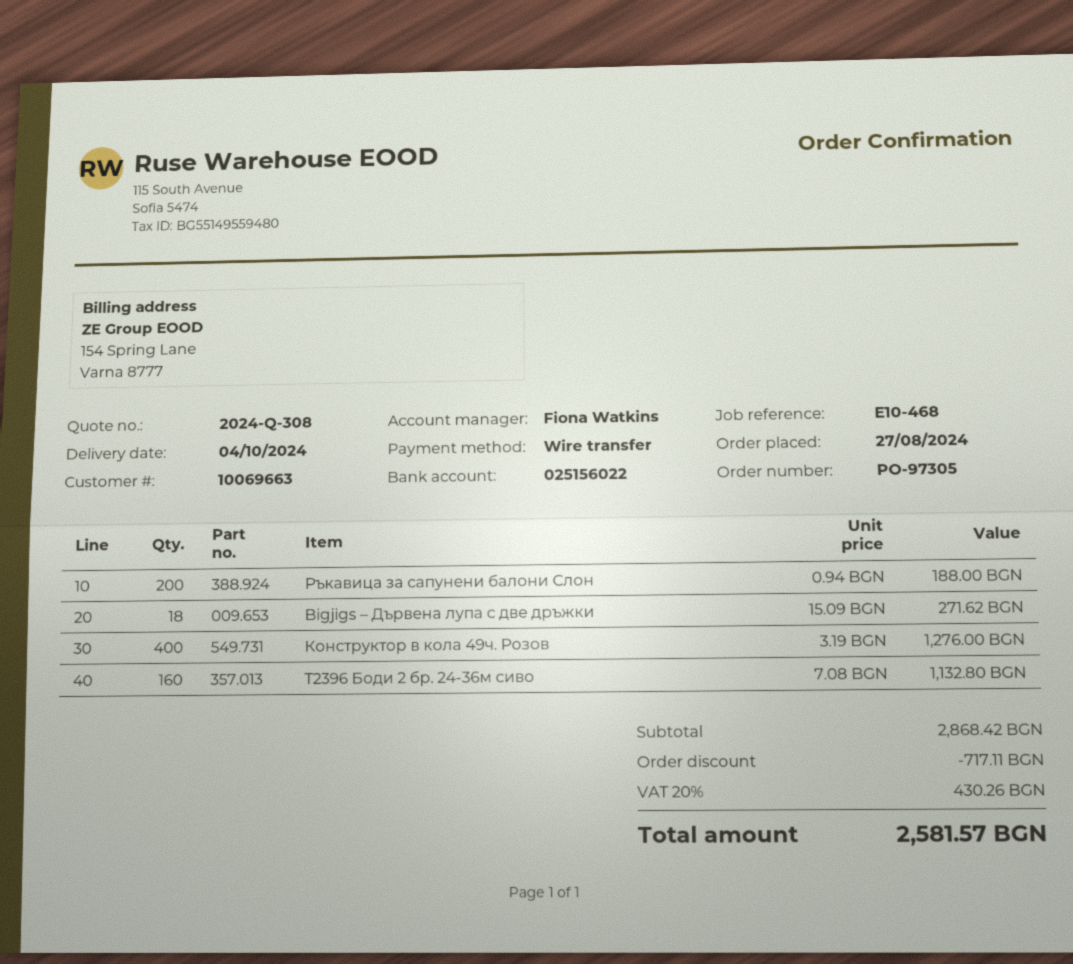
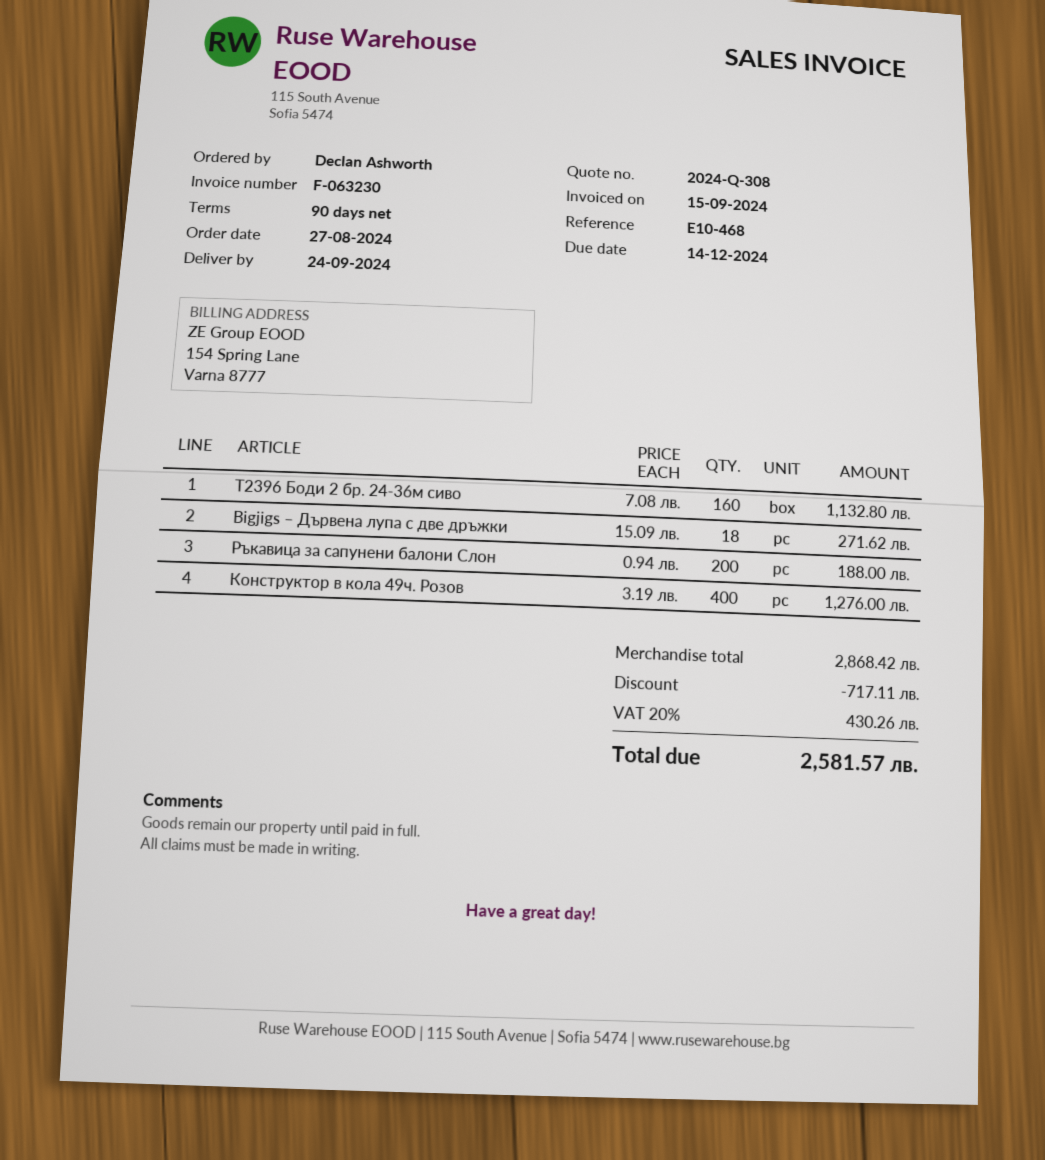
delivery date: 2024-10-04 -> 2024-09-24

